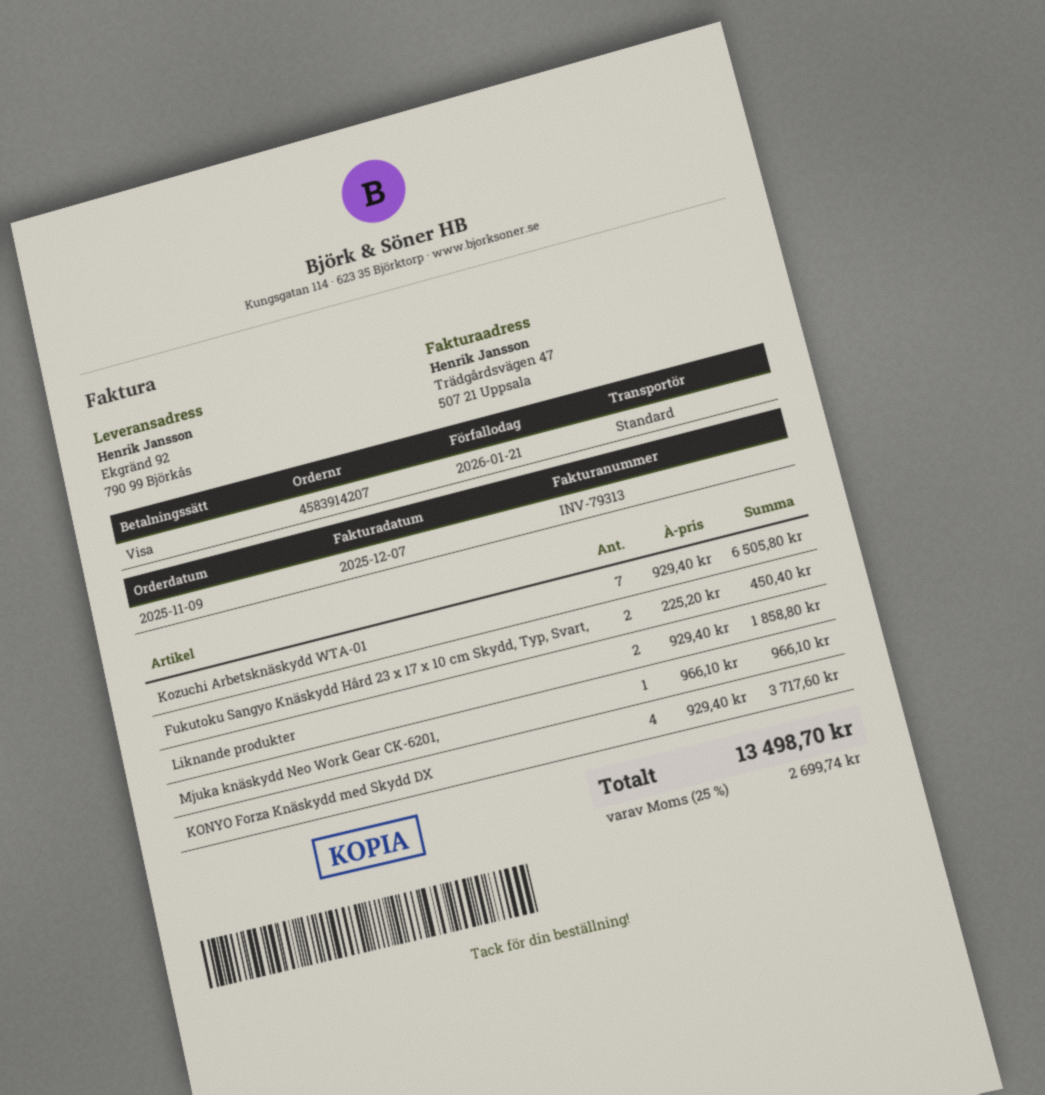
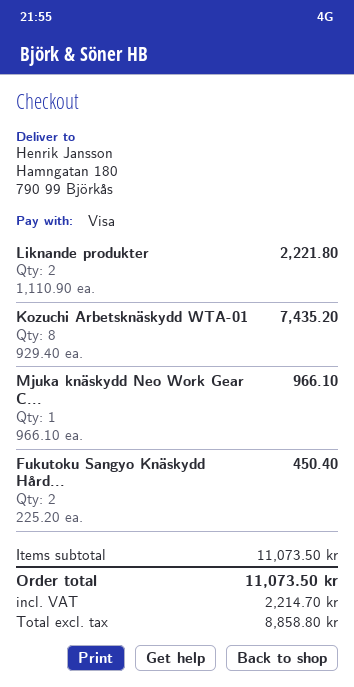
ship to: Ekgränd 92, 790 99 Björkås -> Hamngatan 180, 790 99 Björkås
Kozuchi Arbetsknäskydd WTA-01: 7 x 929.40 = 6505.80 -> 8 x 929.40 = 7435.20
Liknande produkter: 2 x 929.40 = 1858.80 -> 2 x 1110.90 = 2221.80
KONYO Forza Knäskydd med Skydd DX: 4 x 929.40 = 3717.60 -> none
tax: 2699.74 -> 2214.70
total: 13498.70 -> 11073.50

